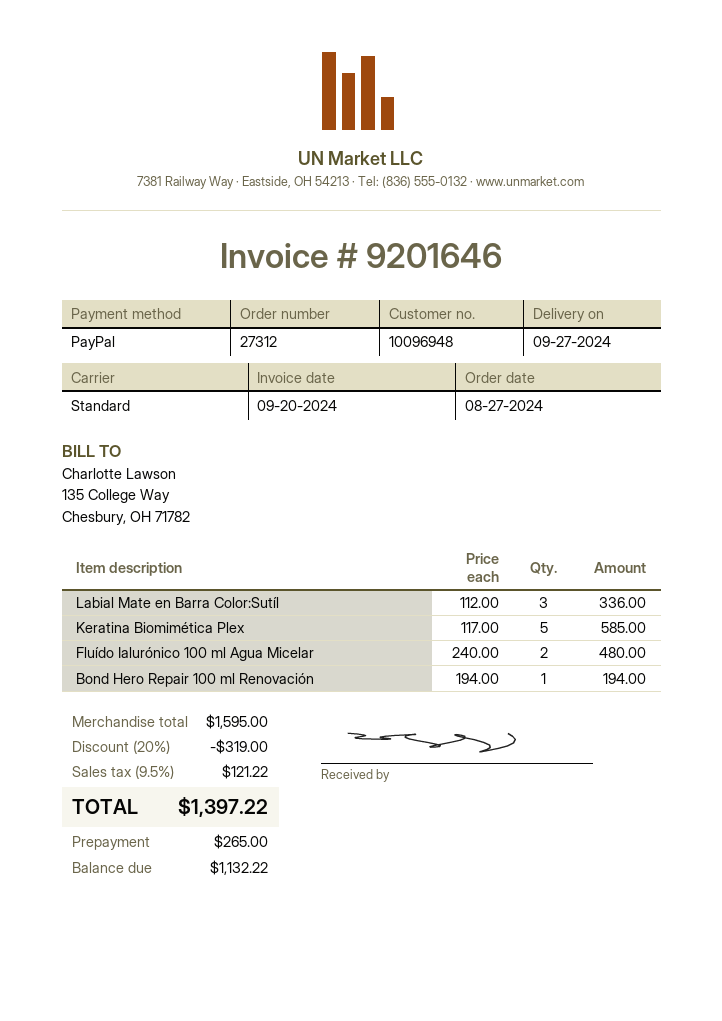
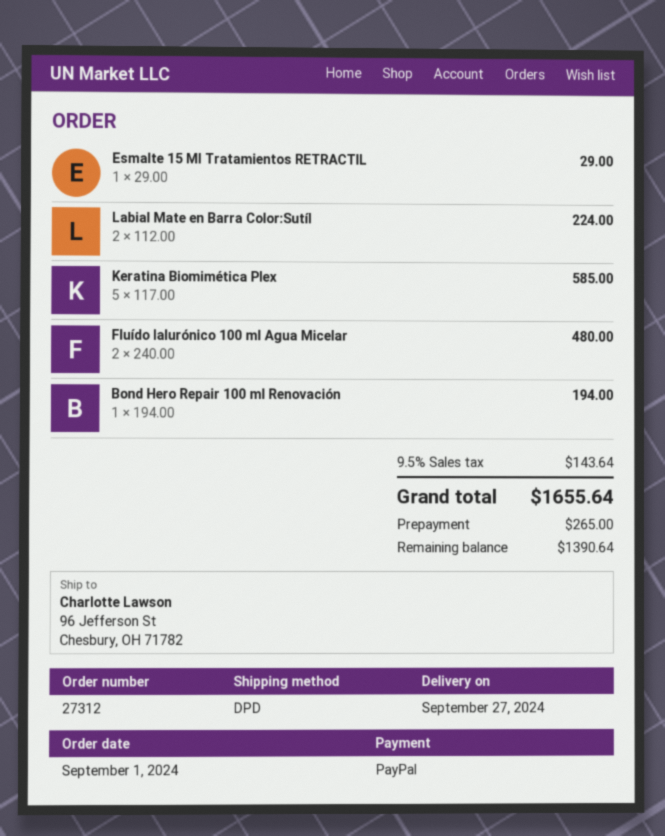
order date: 2024-08-27 -> 2024-09-01
shipping method: standard -> DPD
Labial Mate en Barra Color:Sutíl: 3 x 112.00 = 336.00 -> 2 x 112.00 = 224.00
Esmalte 15 Ml Tratamientos RETRACTIL: none -> 1 x 29.00 = 29.00
discount: 20% = 319.00 -> none
tax: 9.5% = 121.22 -> 9.5% = 143.64
total: 1397.22 -> 1655.64
balance: 1132.22 -> 1390.64

